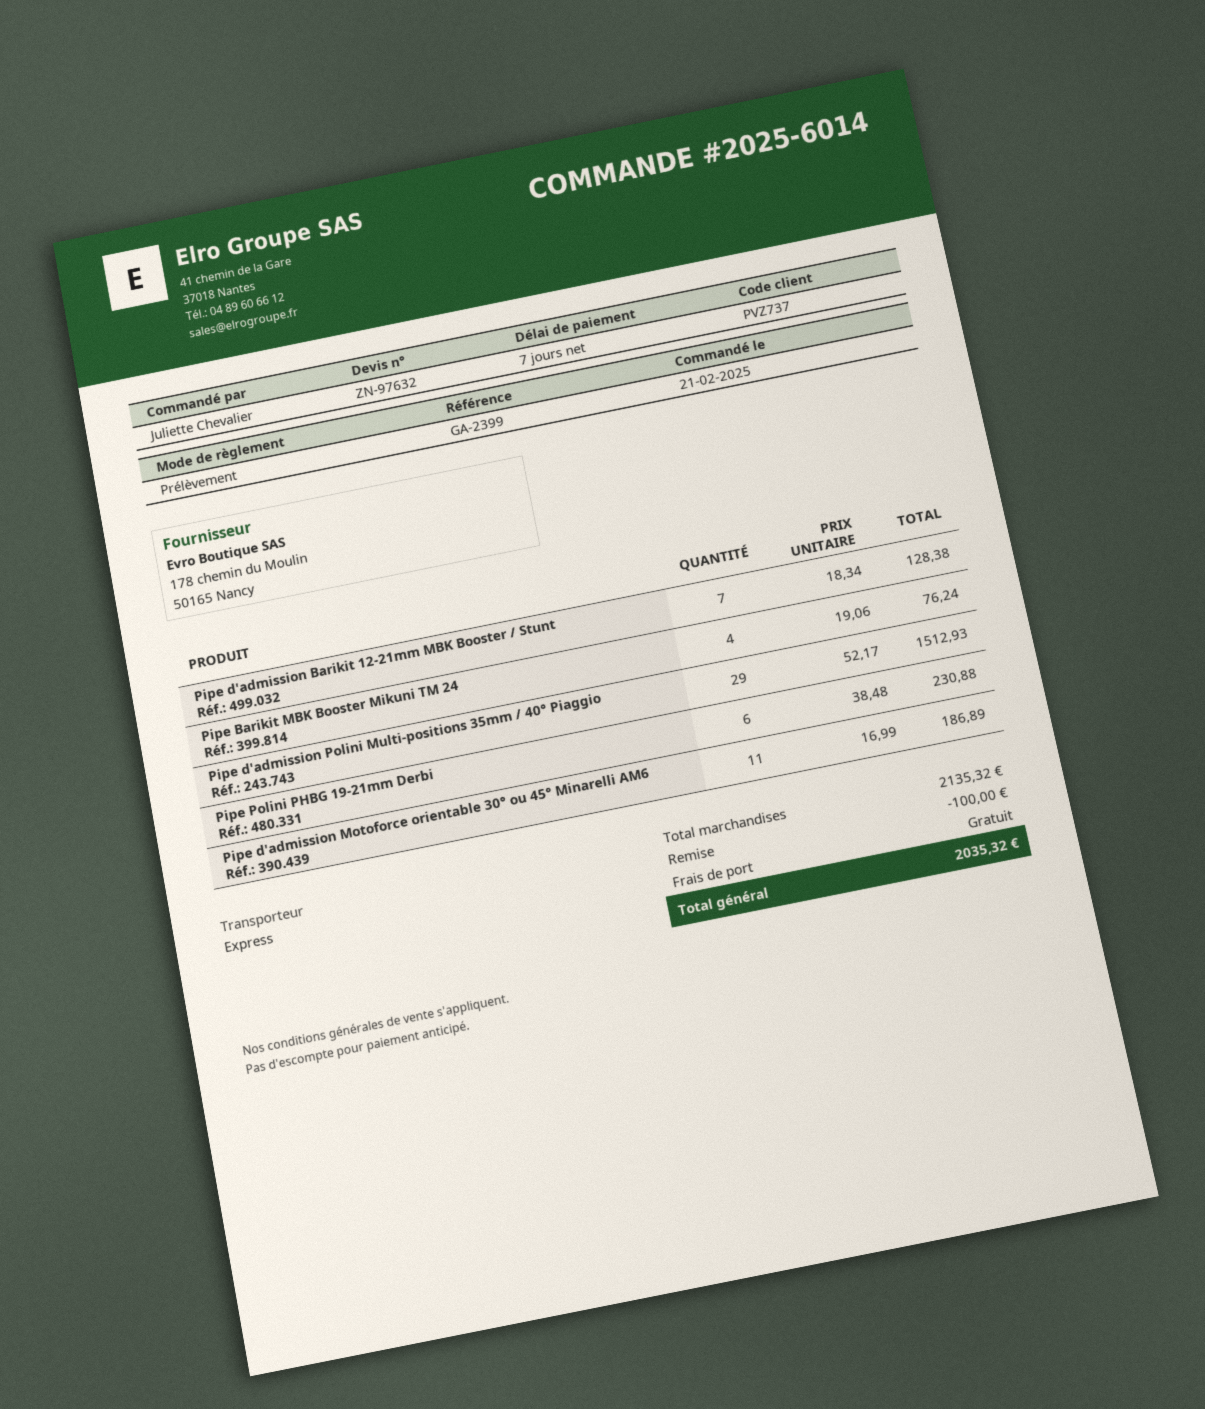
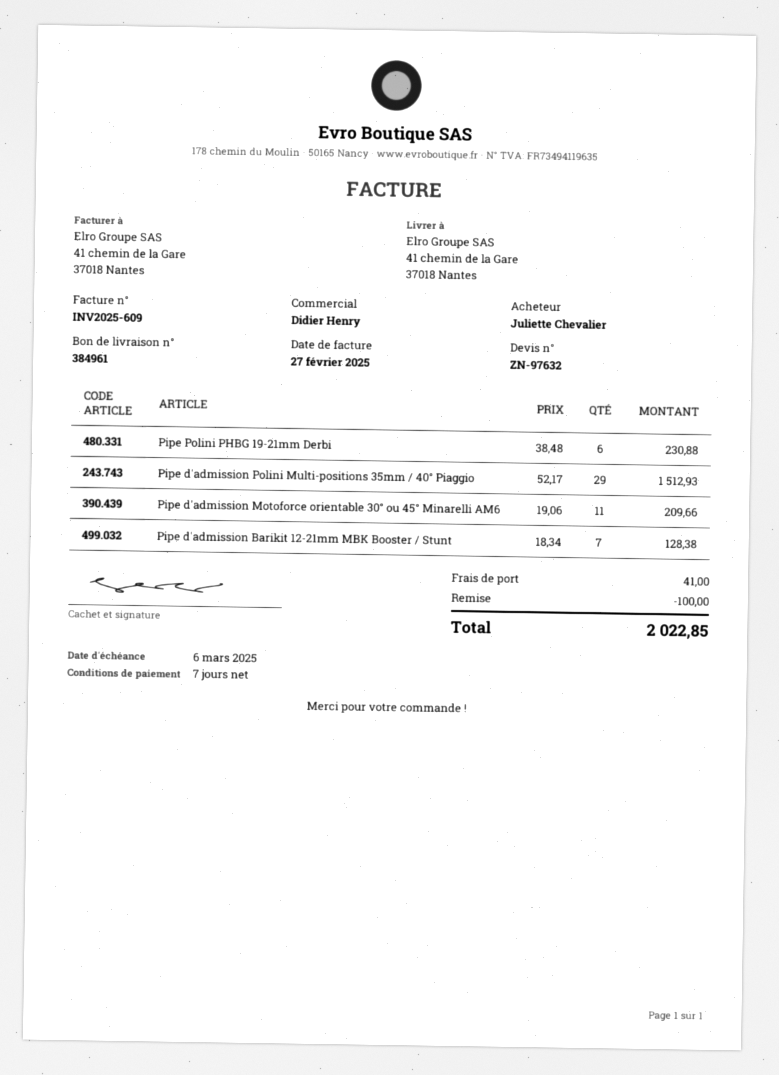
Pipe Barikit MBK Booster Mikuni TM 24: 4 x 19.06 = 76.24 -> none
Pipe d'admission Motoforce orientable 30° ou 45° Minarelli AM6: 11 x 16.99 = 186.89 -> 11 x 19.06 = 209.66
shipping: 0.00 -> 41.00
total: 2035.32 -> 2022.85

